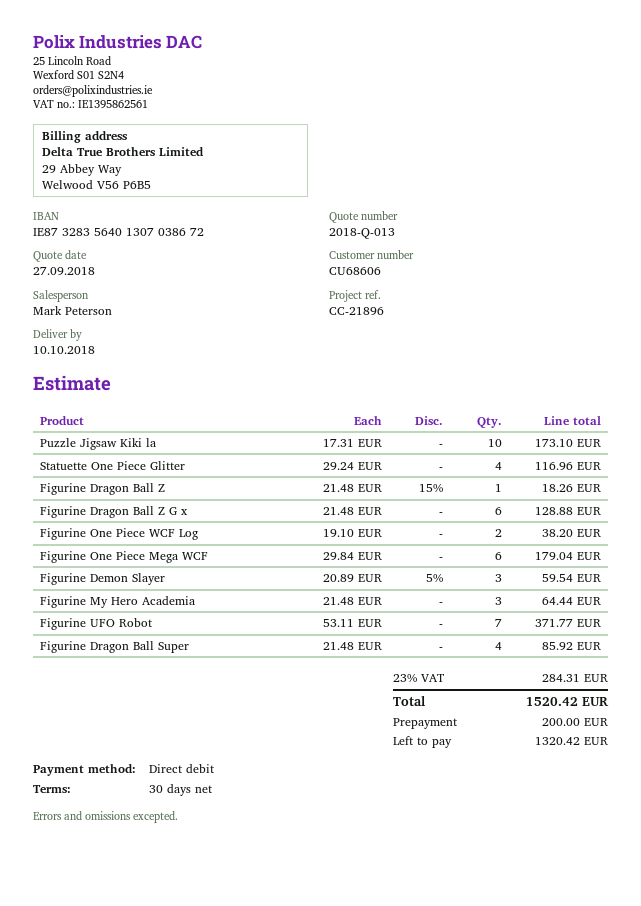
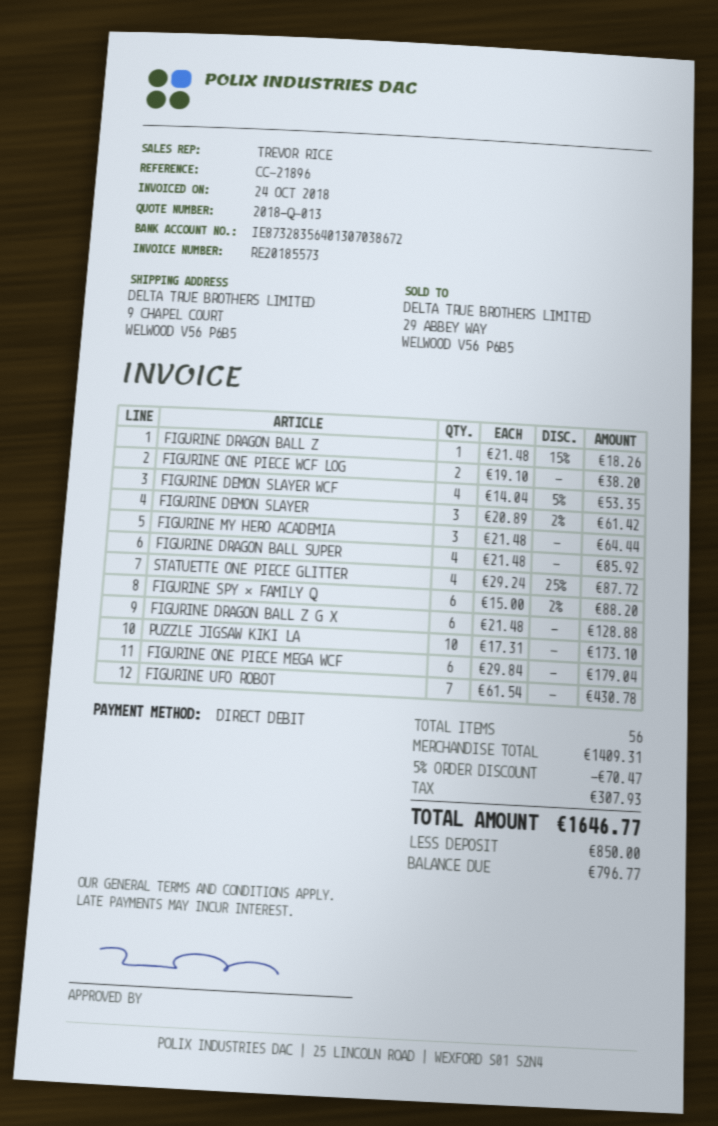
sales rep: Mark Peterson -> TREVOR RICE
Statuette One Piece Glitter: 4 x 29.24 = 116.96 -> 4 x 29.24 - 25% = 87.72
Figurine Demon Slayer: 3 x 20.89 - 5% = 59.54 -> 3 x 20.89 - 2% = 61.42
Figurine UFO Robot: 7 x 53.11 = 371.77 -> 7 x 61.54 = 430.78
FIGURINE DEMON SLAYER WCF: none -> 4 x 14.04 - 5% = 53.35
FIGURINE SPY × FAMILY Q: none -> 6 x 15.00 - 2% = 88.20
discount: none -> 5% = 70.47
tax: 284.31 -> 307.93
total: 1520.42 -> 1646.77
deposit: 200.00 -> 850.00
balance: 1320.42 -> 796.77

